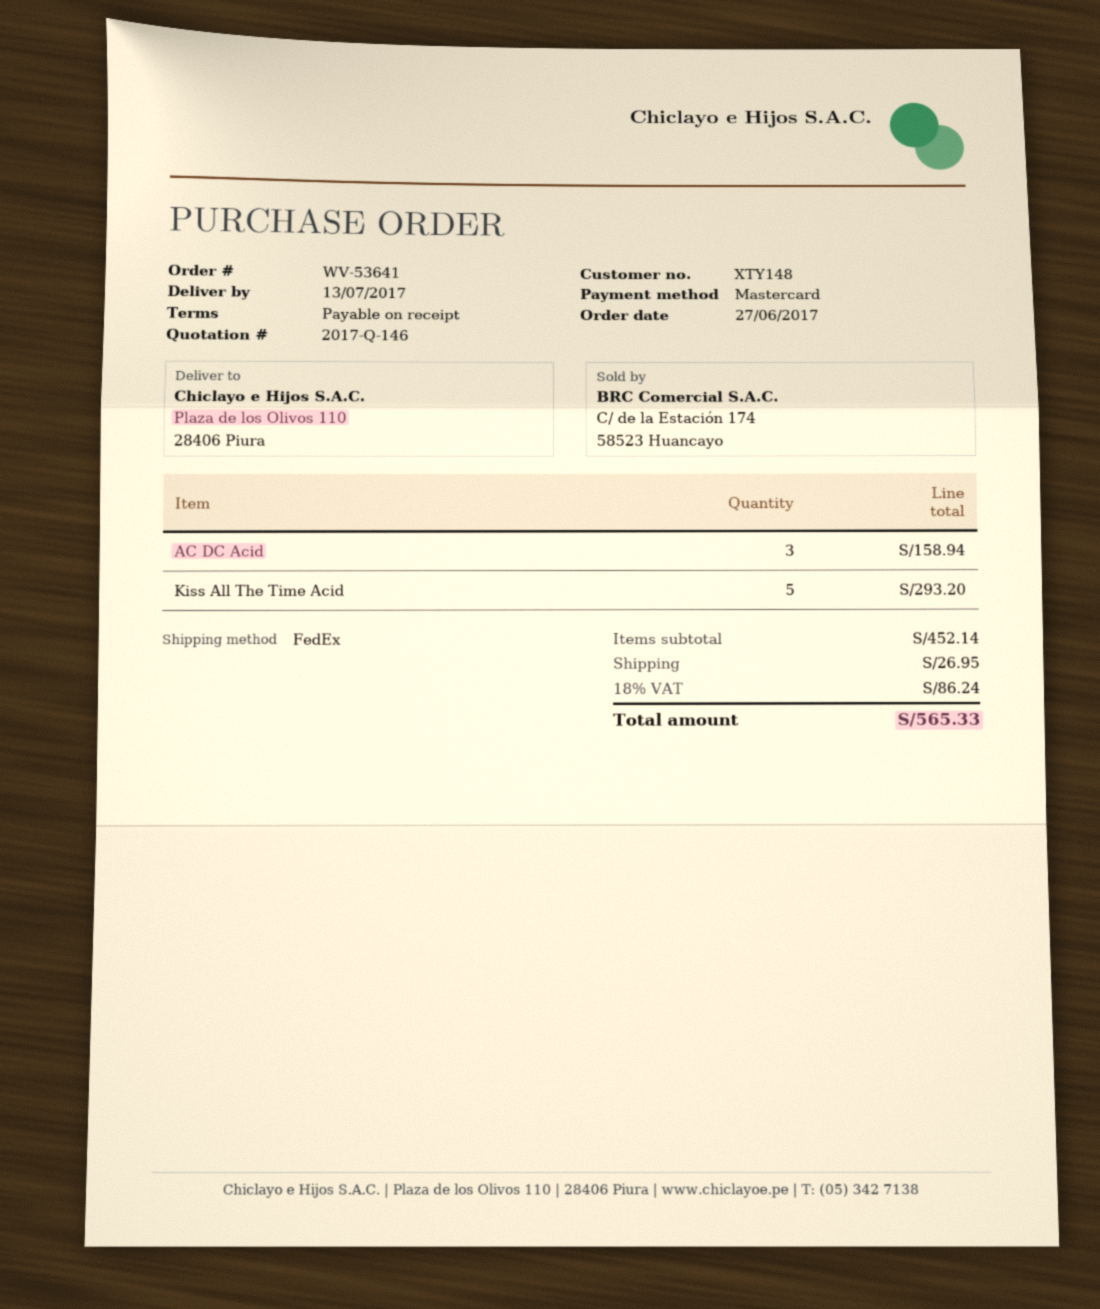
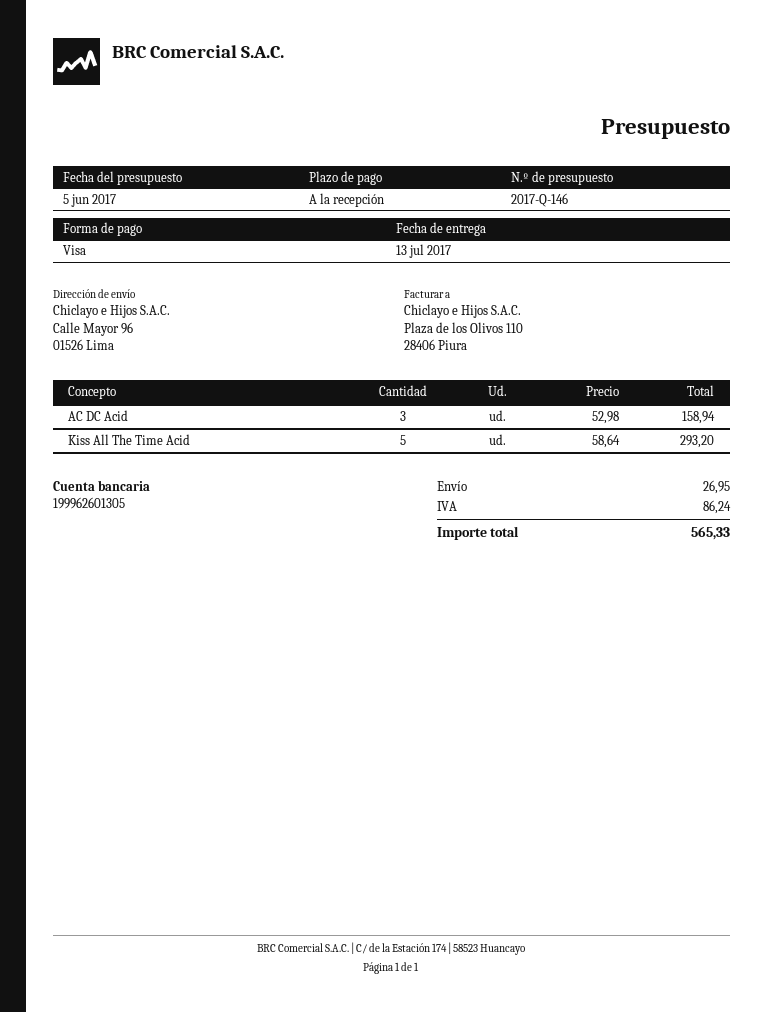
payment method: Mastercard -> Visa
ship to: Plaza de los Olivos 110, 28406 Piura -> Calle Mayor 96, 01526 Lima

